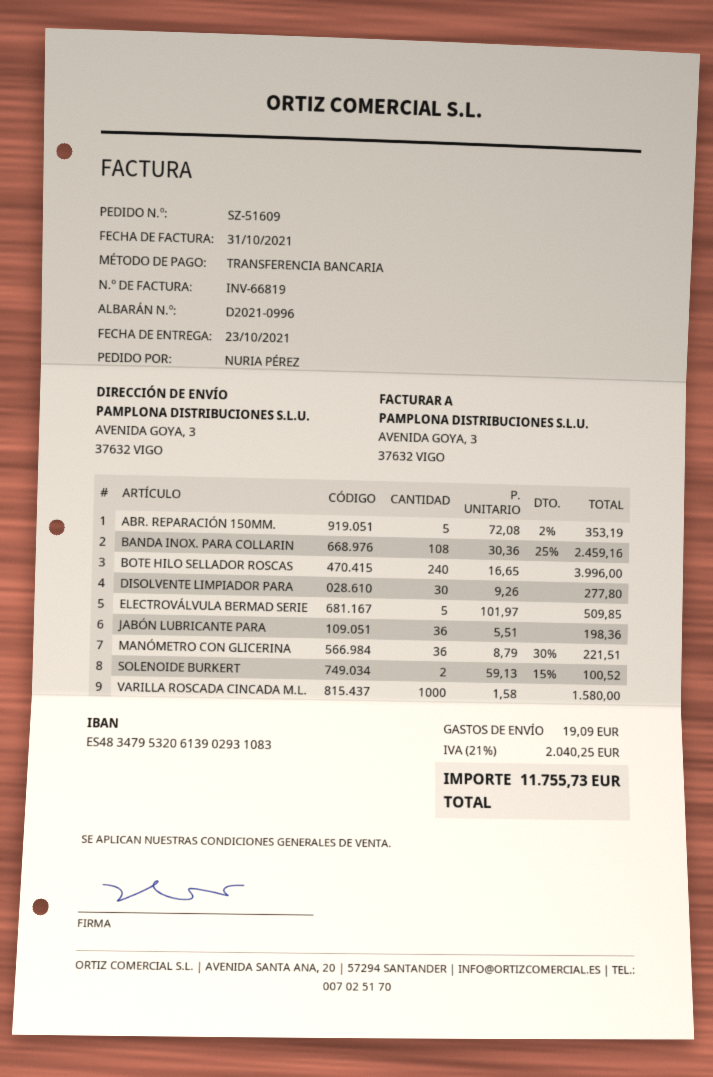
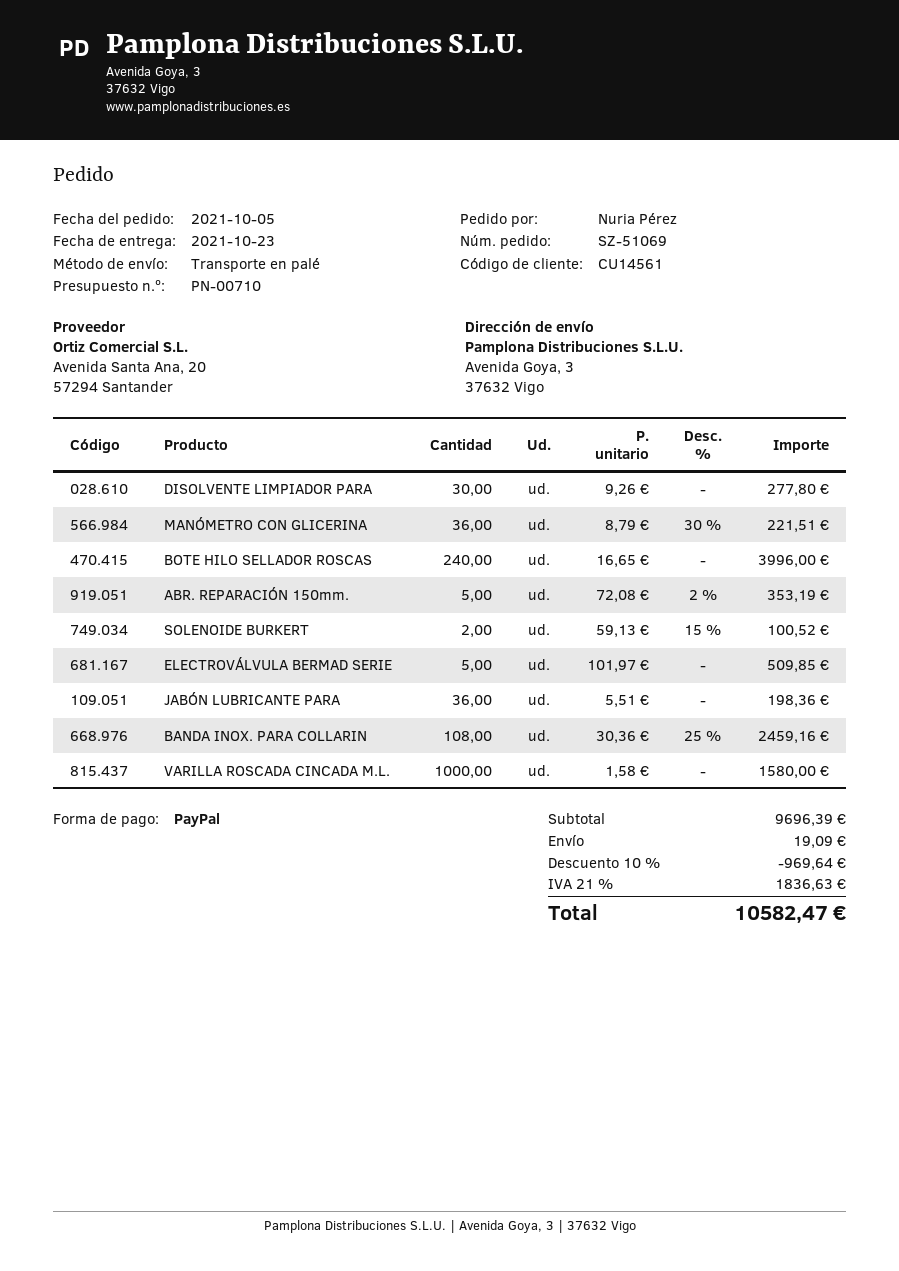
order number: SZ-51609 -> SZ-51069
payment method: bank transfer -> PayPal
discount: none -> 10% = 969.64
tax: 21% = 2040.25 -> 21% = 1836.63
total: 11755.73 -> 10582.47

